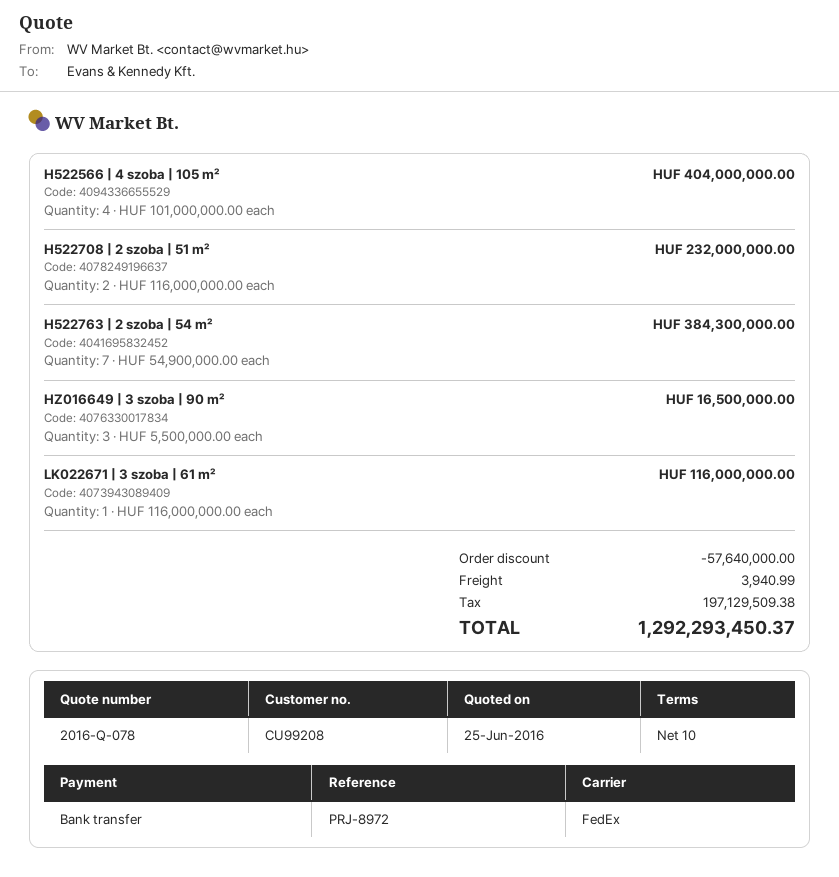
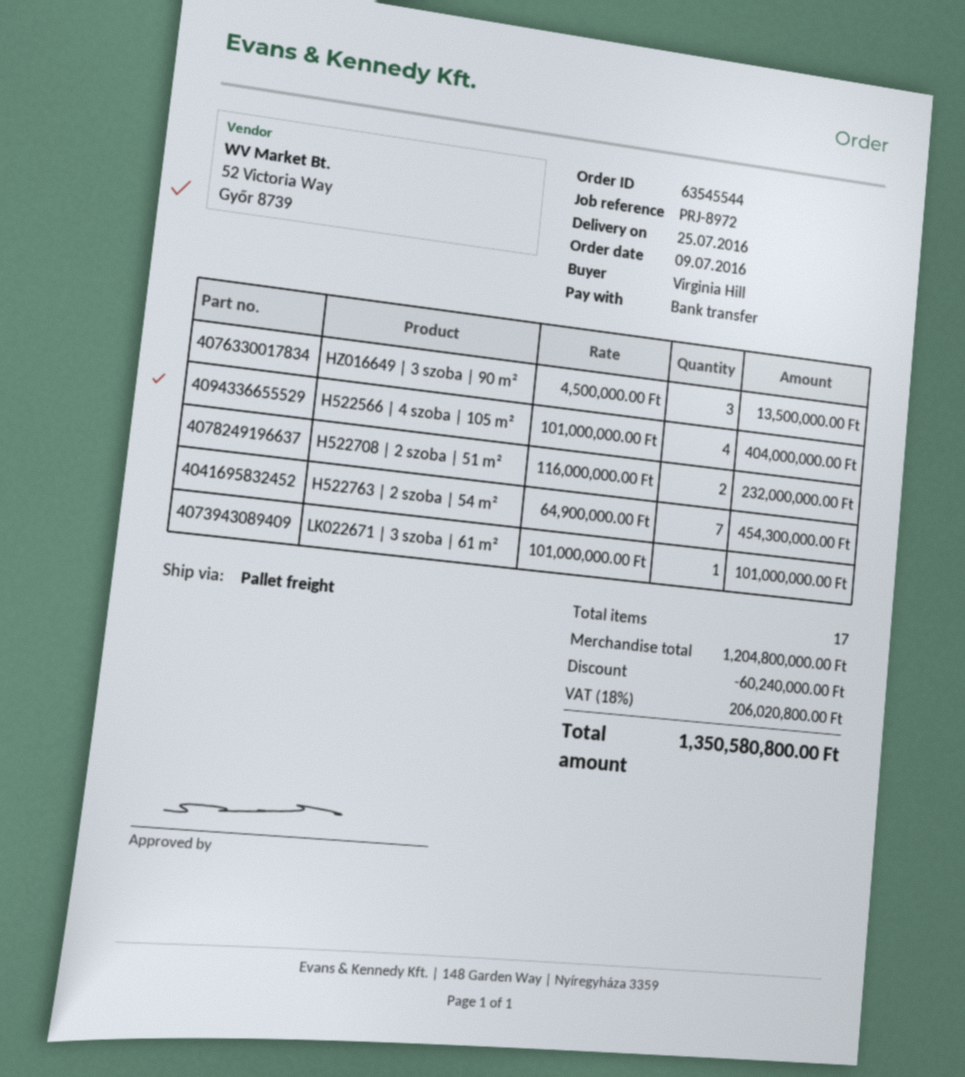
shipping method: FedEx -> pallet freight
H522763 | 2 szoba | 54 m²: 7 x 54900000.00 = 384300000.00 -> 7 x 64900000.00 = 454300000.00
HZ016649 | 3 szoba | 90 m²: 3 x 5500000.00 = 16500000.00 -> 3 x 4500000.00 = 13500000.00
LK022671 | 3 szoba | 61 m²: 1 x 116000000.00 = 116000000.00 -> 1 x 101000000.00 = 101000000.00
discount: 57640000.00 -> 60240000.00
shipping: 3940.99 -> none
tax: 197129509.38 -> 206020800.00
total: 1292293450.37 -> 1350580800.00

